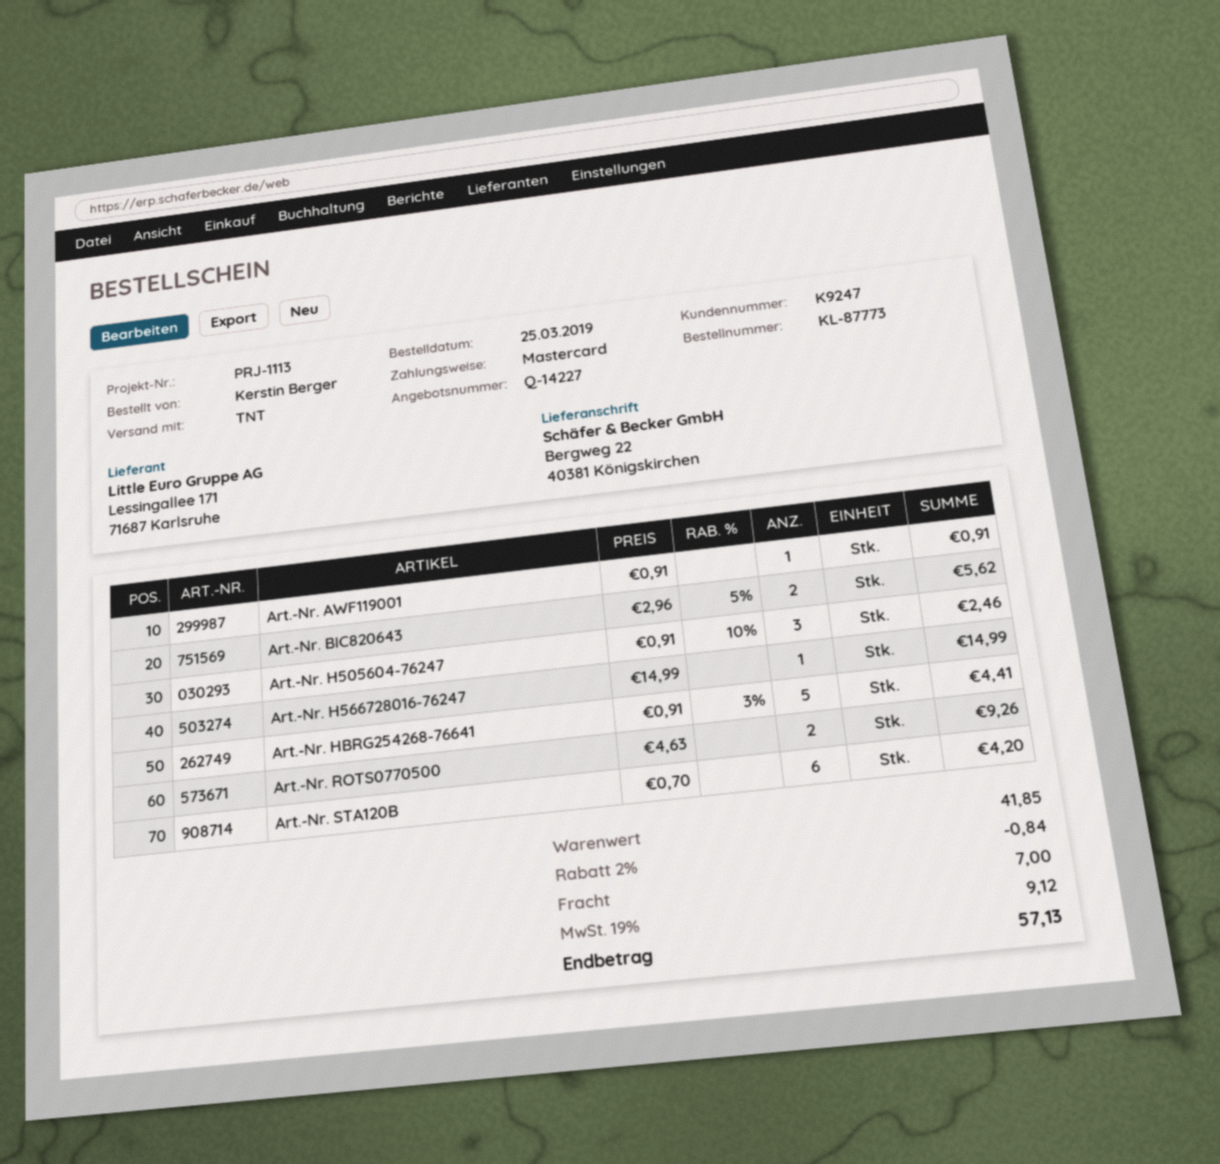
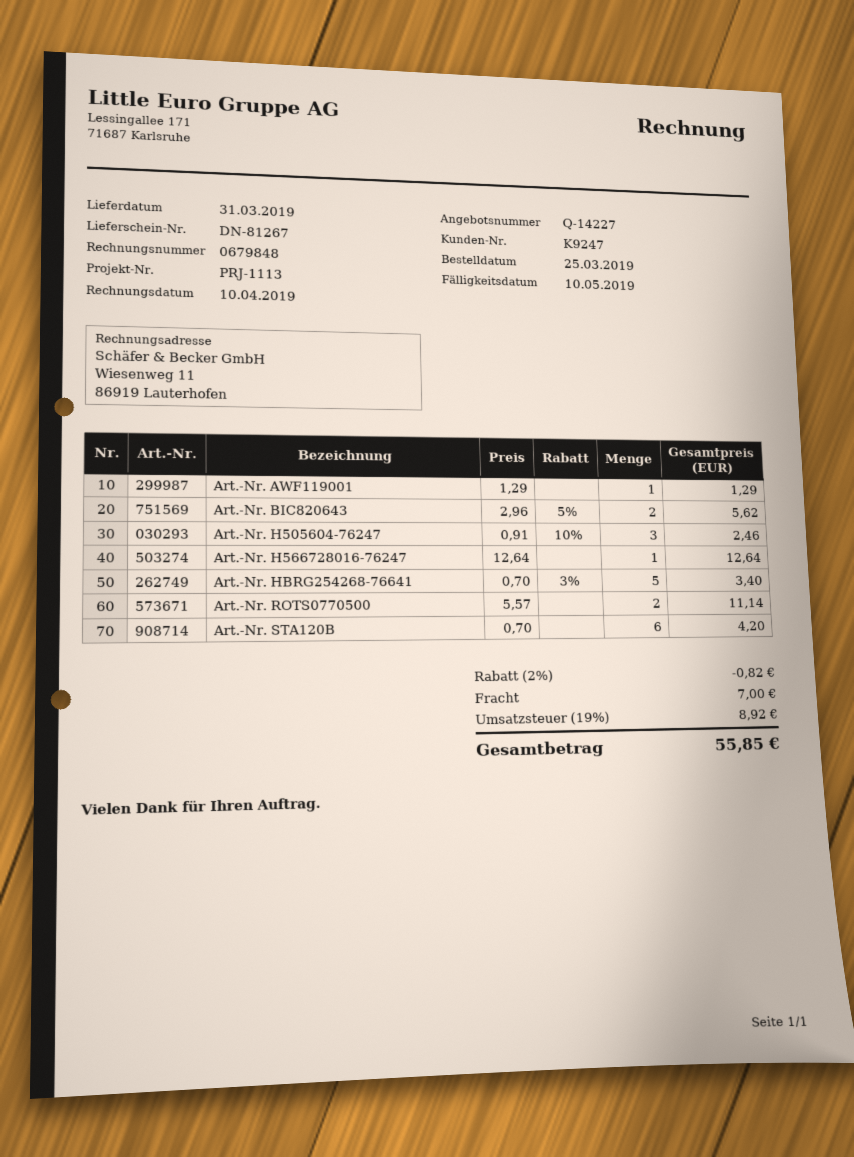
Art.-Nr. AWF119001: 1 x 0.91 = 0.91 -> 1 x 1.29 = 1.29
Art.-Nr. H566728016-76247: 1 x 14.99 = 14.99 -> 1 x 12.64 = 12.64
Art.-Nr. HBRG254268-76641: 5 x 0.91 - 3% = 4.41 -> 5 x 0.70 - 3% = 3.40
Art.-Nr. ROTS0770500: 2 x 4.63 = 9.26 -> 2 x 5.57 = 11.14
discount: 2% = 0.84 -> 2% = 0.82
tax: 19% = 9.12 -> 19% = 8.92
total: 57.13 -> 55.85

